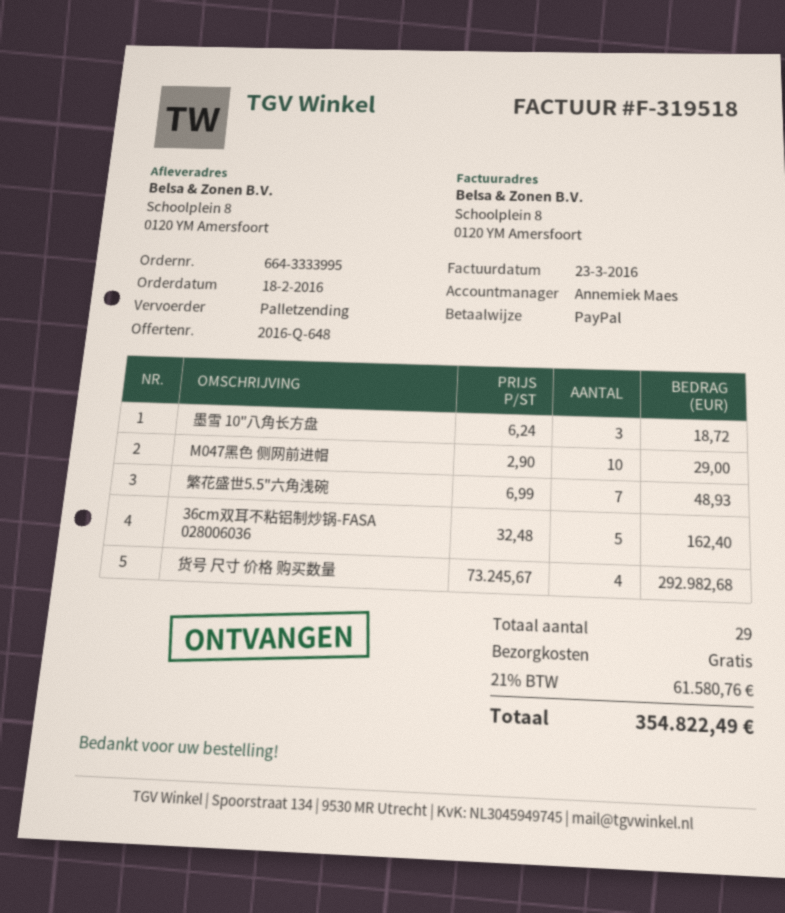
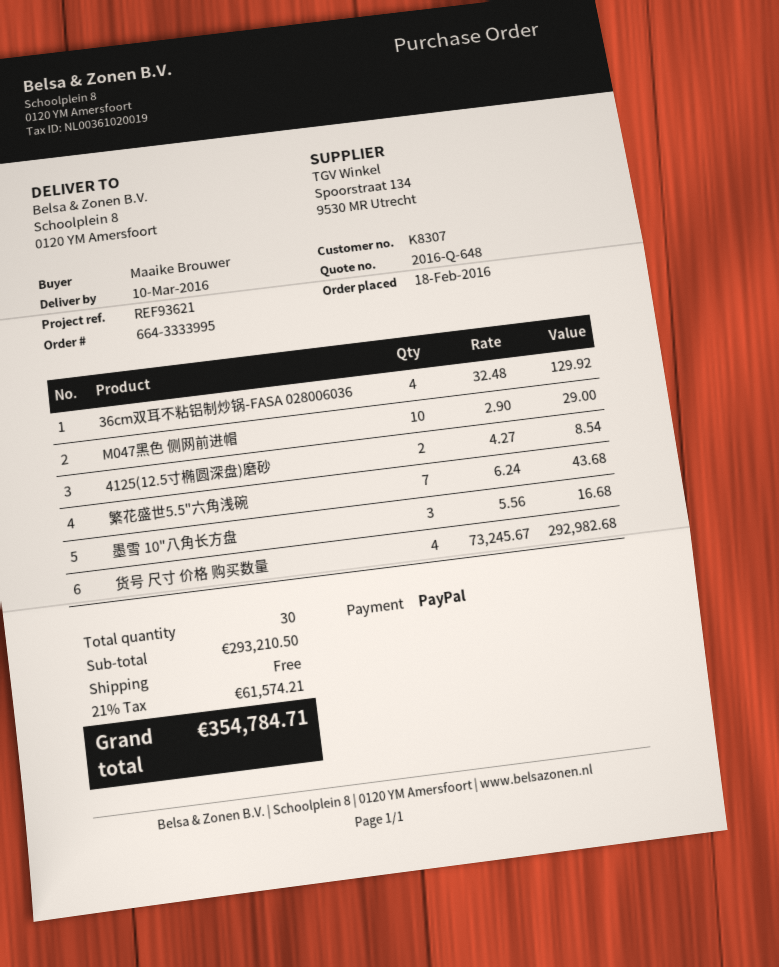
墨雪 10"八角长方盘: 3 x 6.24 = 18.72 -> 3 x 5.56 = 16.68
繁花盛世5.5"六角浅碗: 7 x 6.99 = 48.93 -> 7 x 6.24 = 43.68
36cm双耳不粘铝制炒锅-FASA 028006036: 5 x 32.48 = 162.40 -> 4 x 32.48 = 129.92
4125(12.5寸椭圆深盘)磨砂: none -> 2 x 4.27 = 8.54
total quantity: 29 -> 30
tax: 21% = 61580.76 -> 21% = 61574.21
total: 354822.49 -> 354784.71

